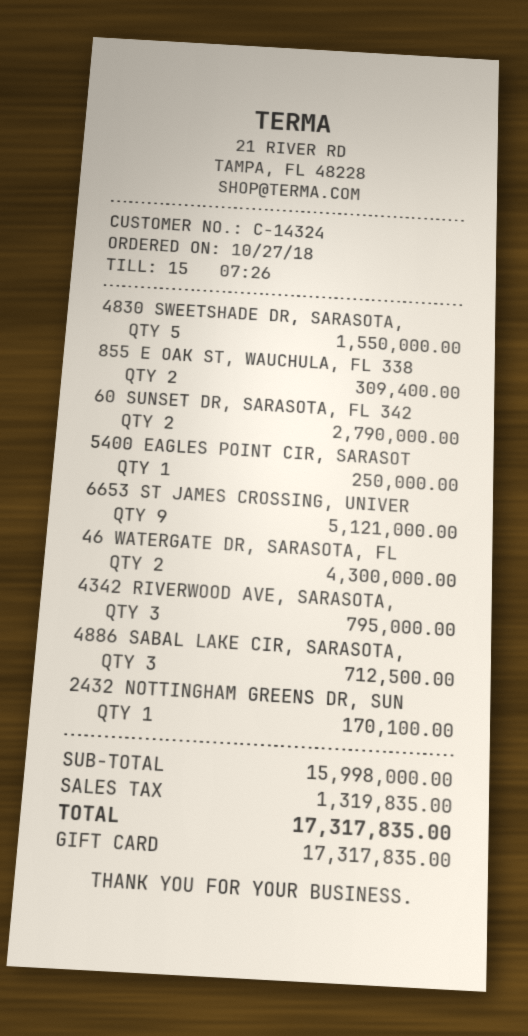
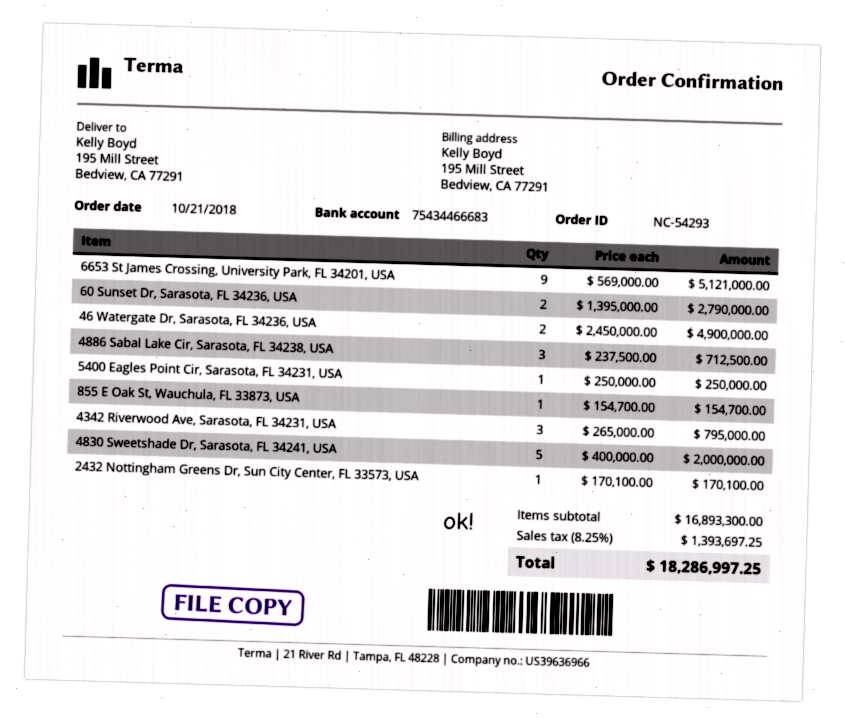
order date: 2018-10-27 -> 2018-10-21
4830 SWEETSHADE DR, SARASOTA,: 5 for 1550000.00 -> 5 for 2000000.00
855 E OAK ST, WAUCHULA, FL 338: 2 for 309400.00 -> 1 for 154700.00
46 WATERGATE DR, SARASOTA, FL: 2 for 4300000.00 -> 2 for 4900000.00
subtotal: 15998000.00 -> 16893300.00
tax: 1319835.00 -> 1393697.25
total: 17317835.00 -> 18286997.25

